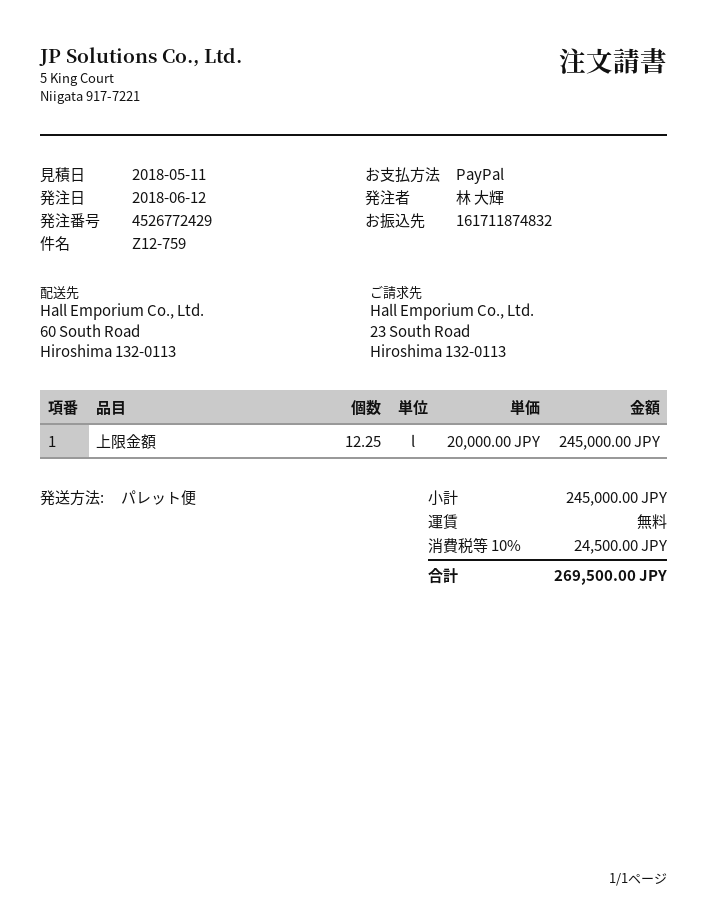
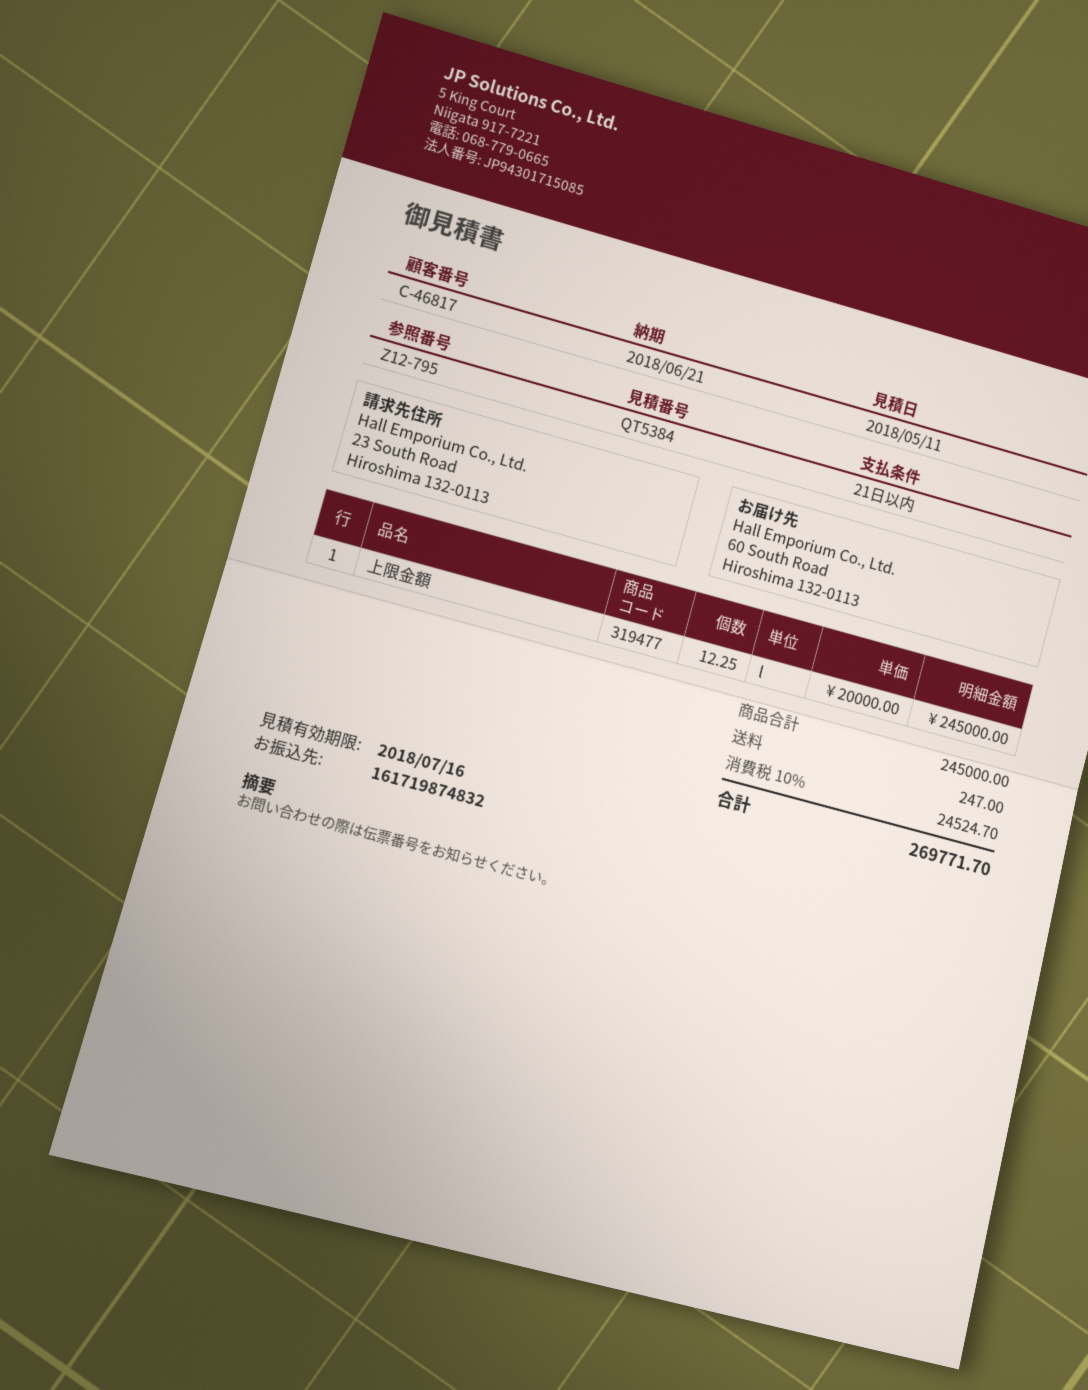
reference: Z12-759 -> Z12-795
bank account: 161711874832 -> 161719874832
shipping: 0.00 -> 247.00
tax: 10% = 24500.00 -> 10% = 24524.70
total: 269500.00 -> 269771.70

